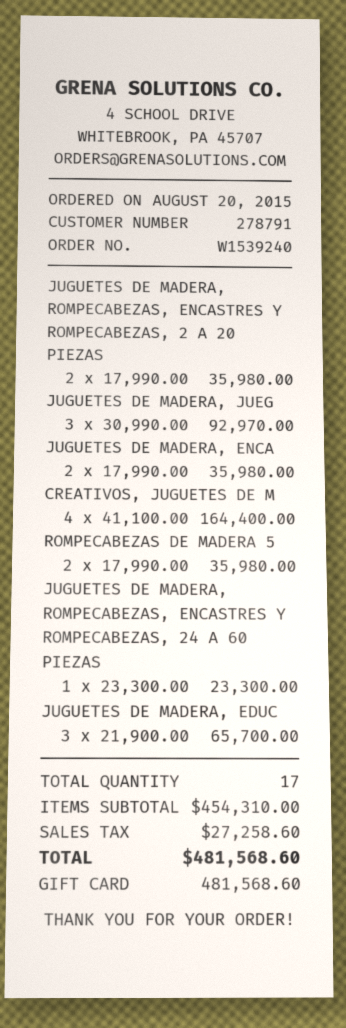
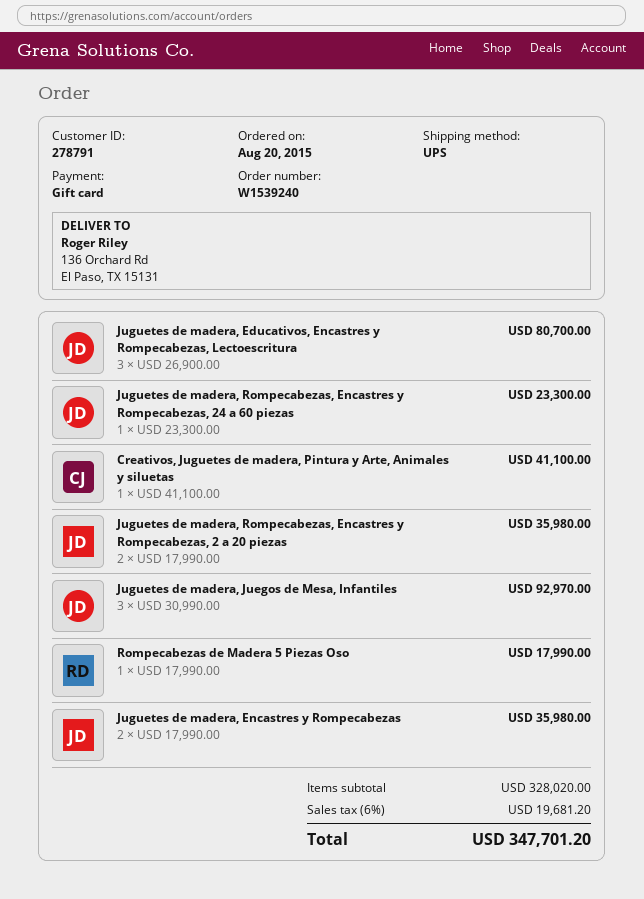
CREATIVOS, JUGUETES DE M: 4 x 41100.00 = 164400.00 -> 1 x 41100.00 = 41100.00
ROMPECABEZAS DE MADERA 5: 2 x 17990.00 = 35980.00 -> 1 x 17990.00 = 17990.00
JUGUETES DE MADERA, EDUC: 3 x 21900.00 = 65700.00 -> 3 x 26900.00 = 80700.00
subtotal: 454310.00 -> 328020.00
tax: 27258.60 -> 19681.20
total: 481568.60 -> 347701.20

